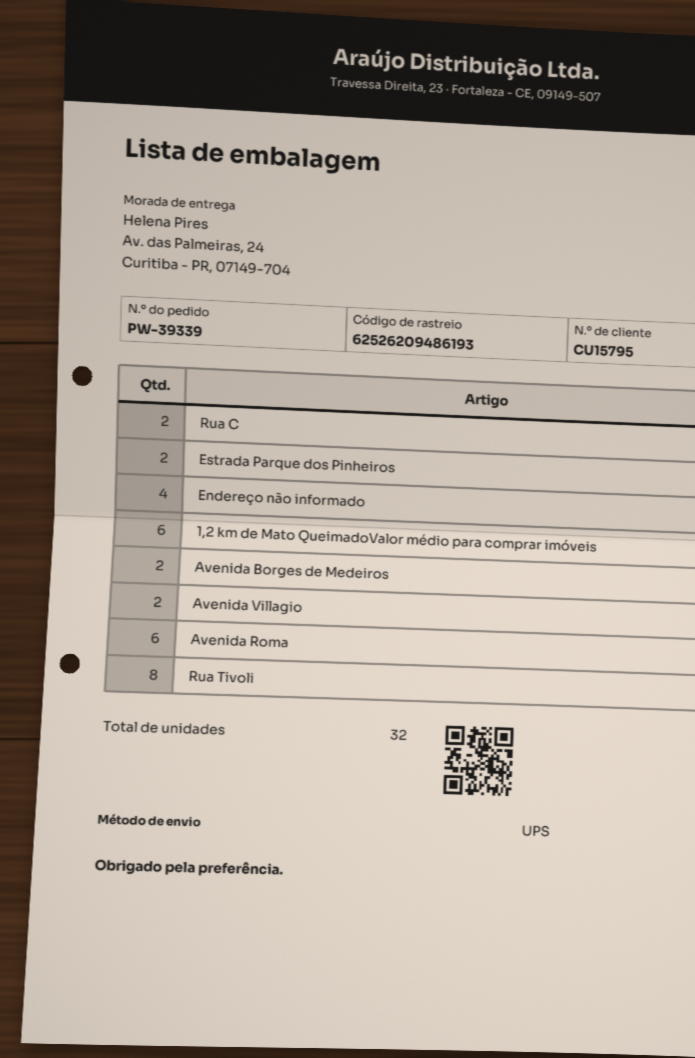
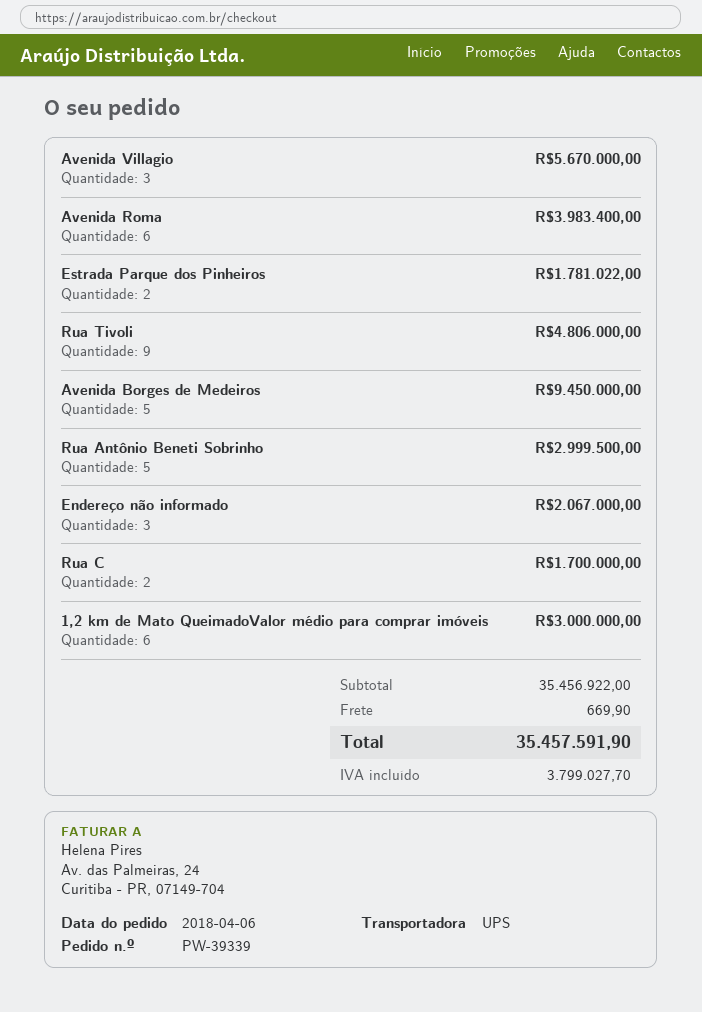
Endereço não informado: 4 -> 3
Avenida Borges de Medeiros: 2 -> 5
Avenida Villagio: 2 -> 3
Rua Tivoli: 8 -> 9
Rua Antônio Beneti Sobrinho: none -> 5

